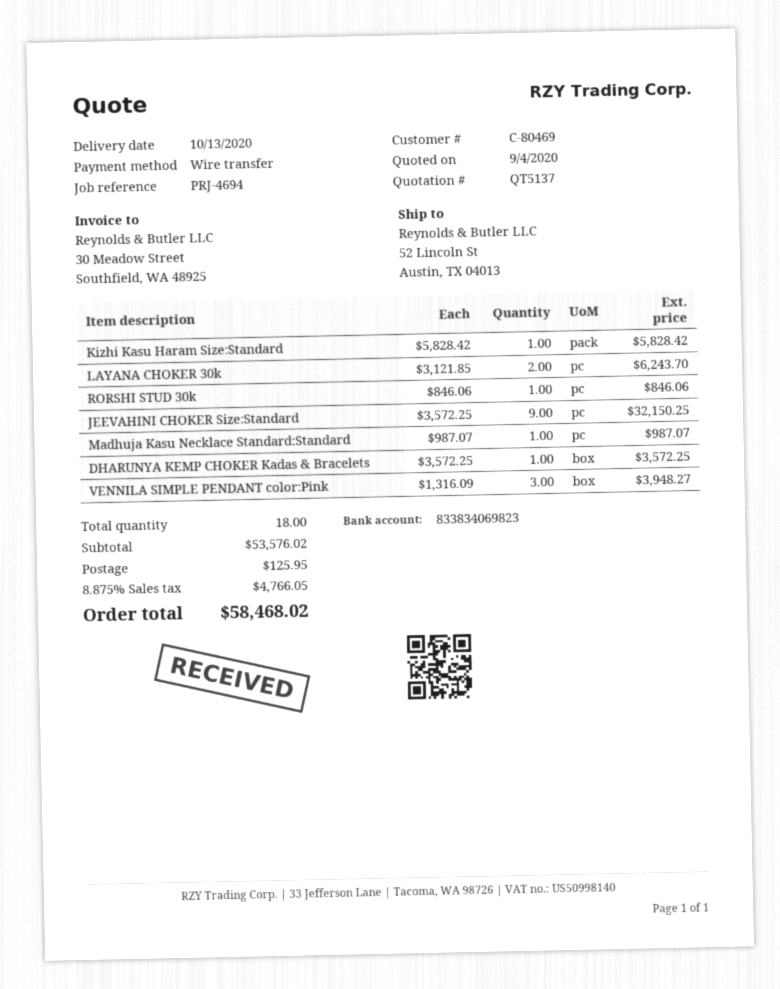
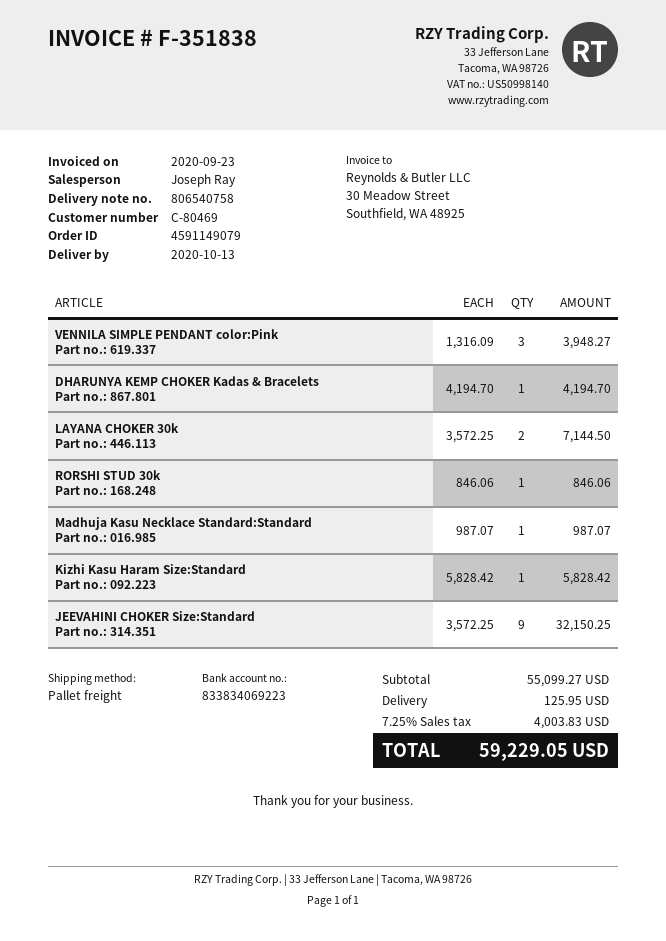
bank account: 833834069823 -> 833834069223
LAYANA CHOKER 30k: 2 x 3121.85 = 6243.70 -> 2 x 3572.25 = 7144.50
DHARUNYA KEMP CHOKER Kadas & Bracelets: 1 x 3572.25 = 3572.25 -> 1 x 4194.70 = 4194.70
subtotal: 53576.02 -> 55099.27
tax: 8.875% = 4766.05 -> 7.25% = 4003.83
total: 58468.02 -> 59229.05

